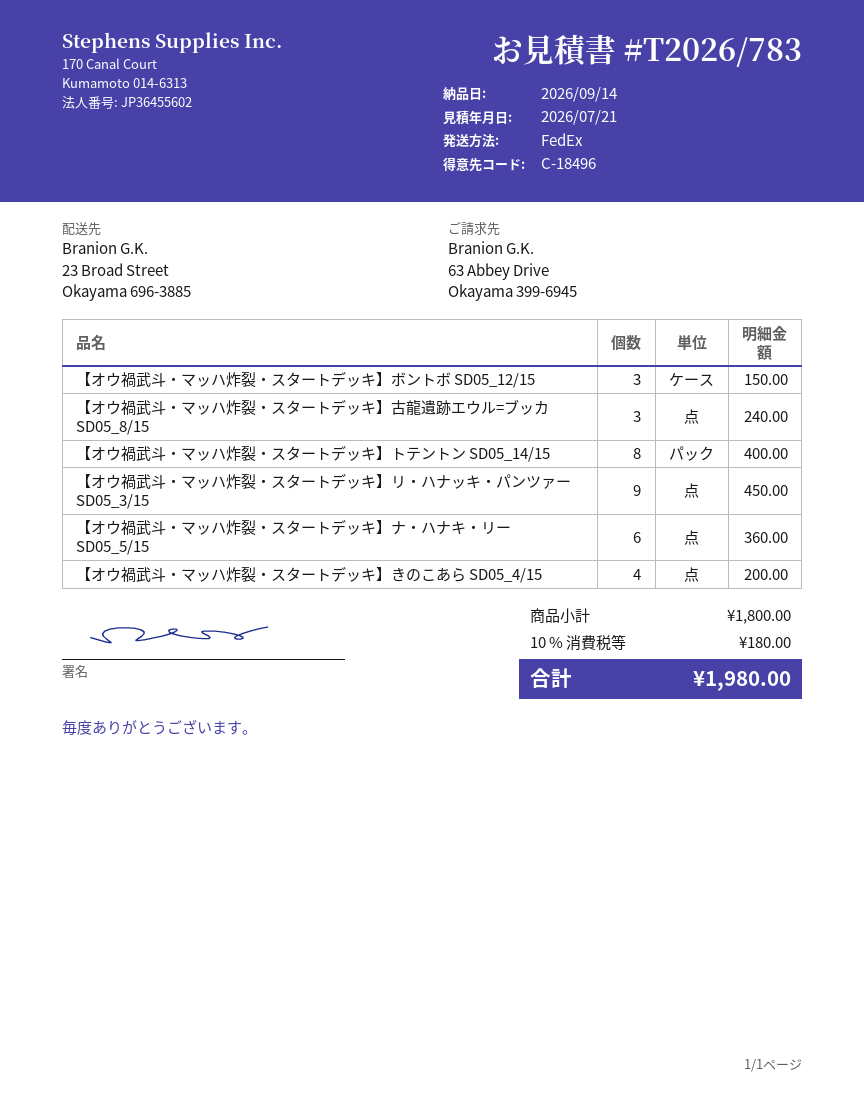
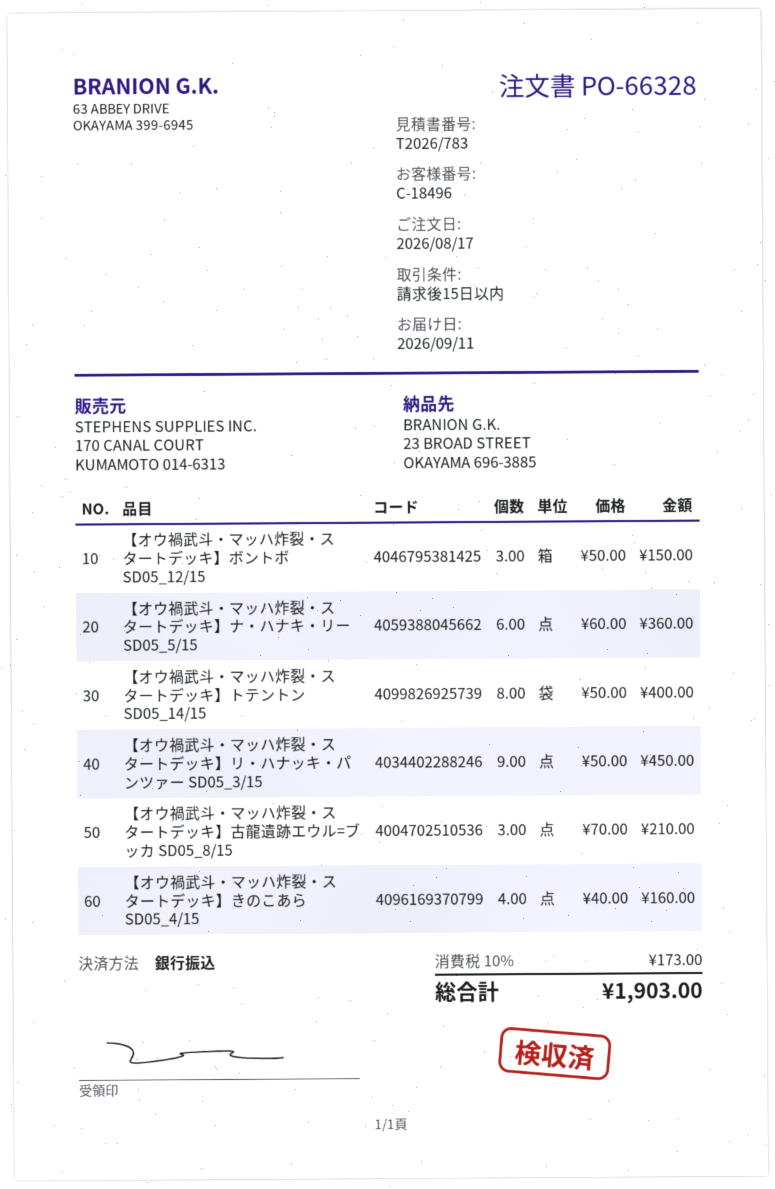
delivery date: 2026-09-14 -> 2026-09-11
【オウ禍武斗・マッハ炸裂・スタートデッキ】古龍遺跡エウル=ブッカ SD05_8/15: 3 for 240.00 -> 3 for 210.00
【オウ禍武斗・マッハ炸裂・スタートデッキ】きのこあら SD05_4/15: 4 for 200.00 -> 4 for 160.00
tax: 10% = 180.00 -> 10% = 173.00
total: 1980.00 -> 1903.00

